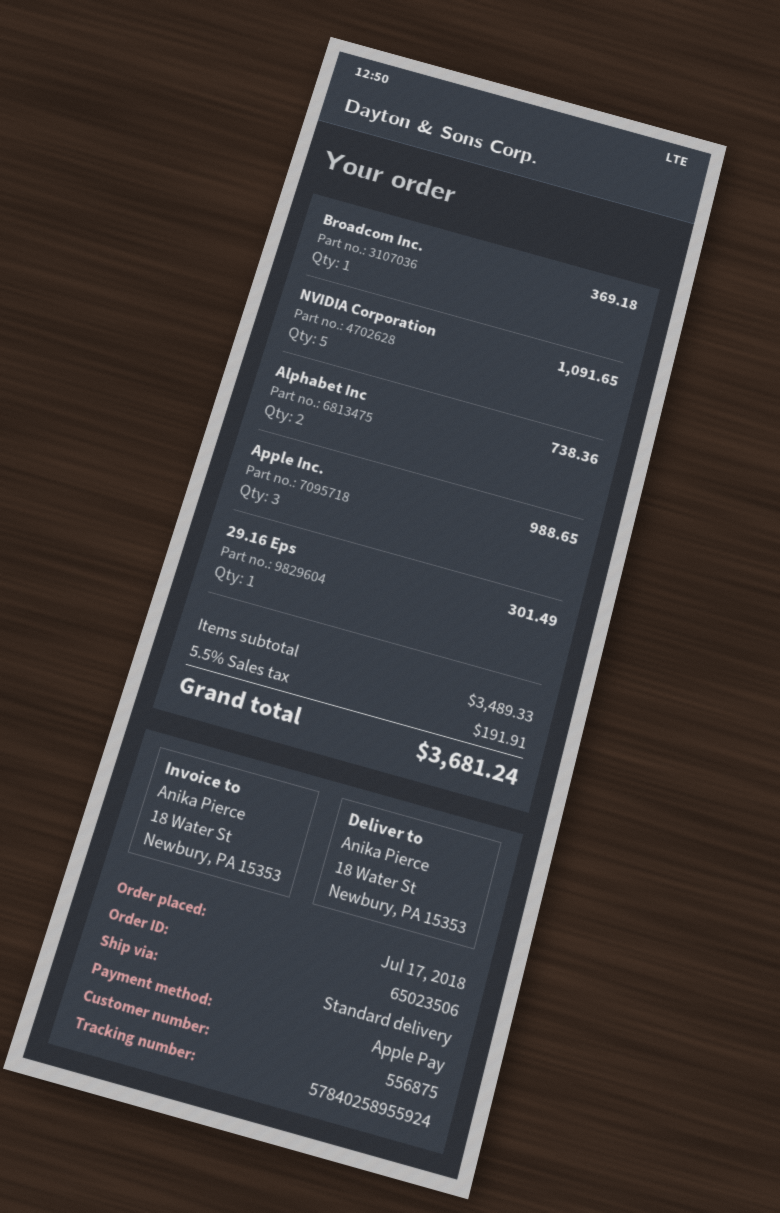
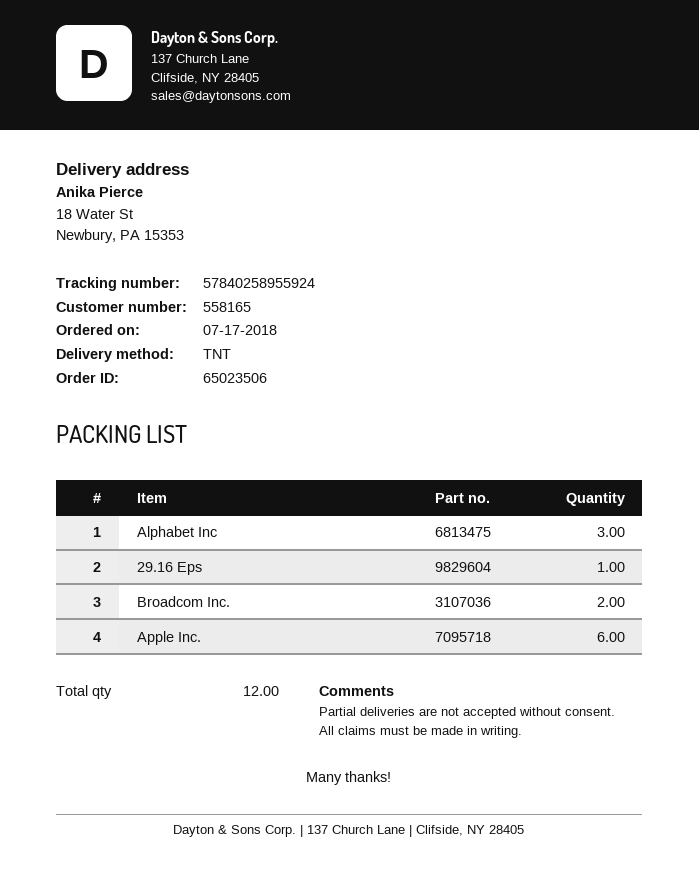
customer number: 556875 -> 558165
shipping method: standard -> TNT
Broadcom Inc.: 1 -> 2
NVIDIA Corporation: 5 -> none
Alphabet Inc: 2 -> 3
Apple Inc.: 3 -> 6

